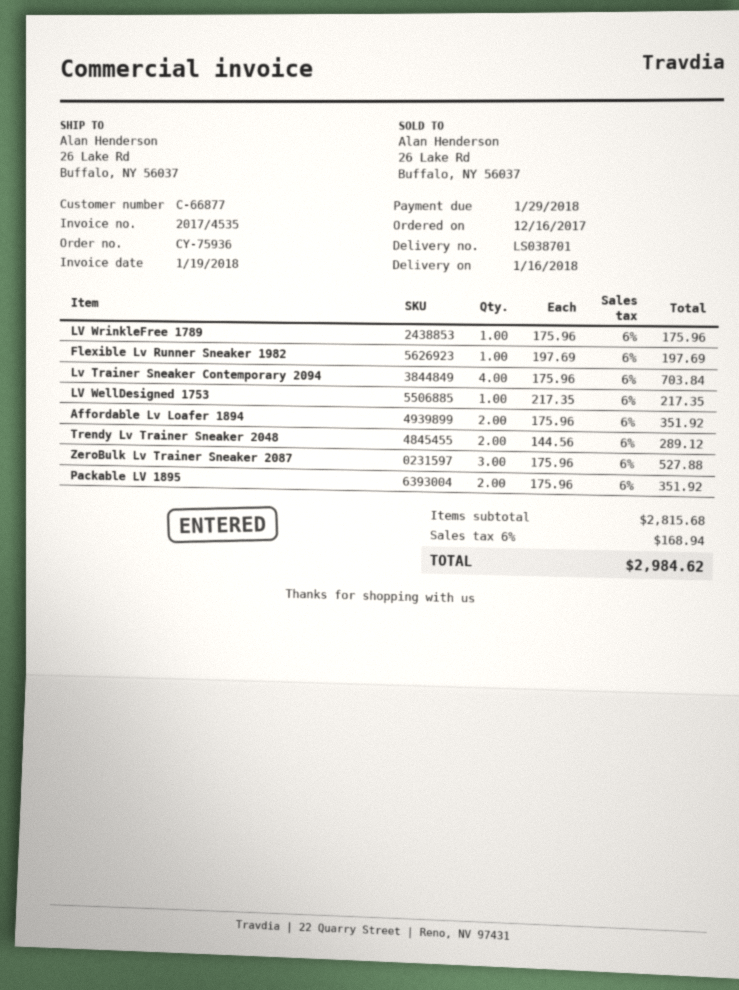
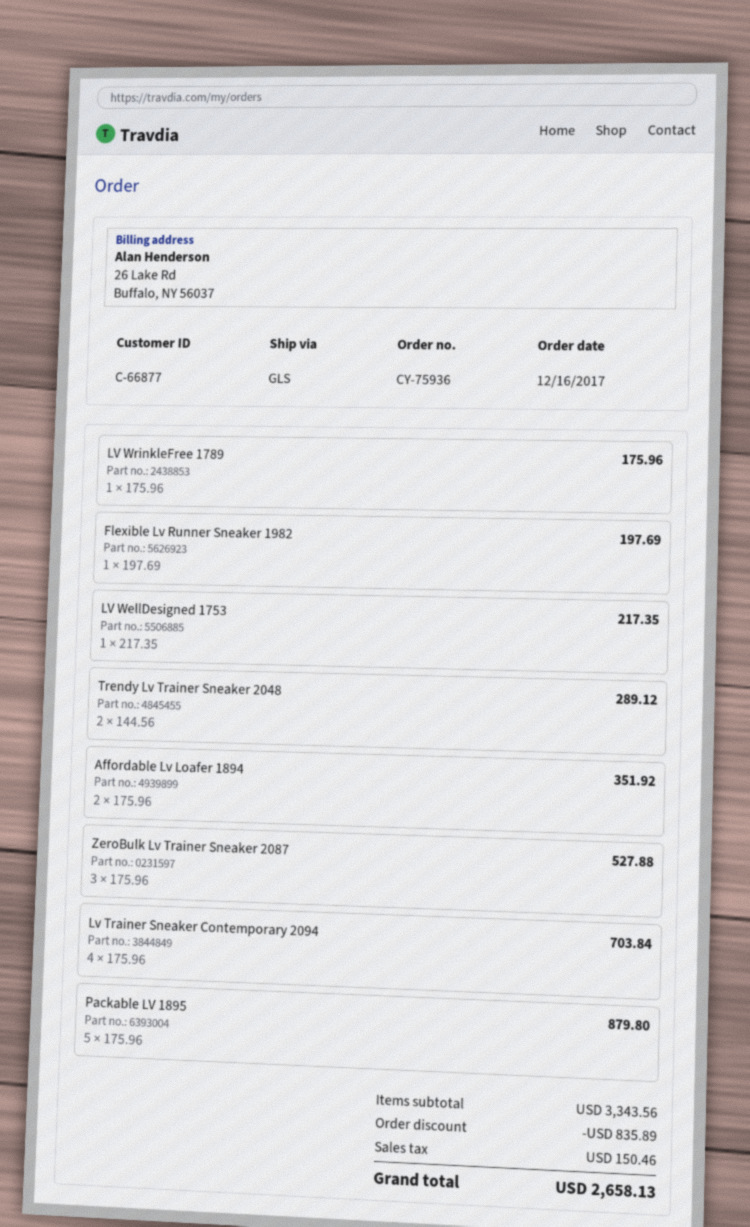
Packable LV 1895: 2 x 175.96 = 351.92 -> 5 x 175.96 = 879.80
subtotal: 2815.68 -> 3343.56
discount: none -> 835.89
tax: 168.94 -> 150.46
total: 2984.62 -> 2658.13

